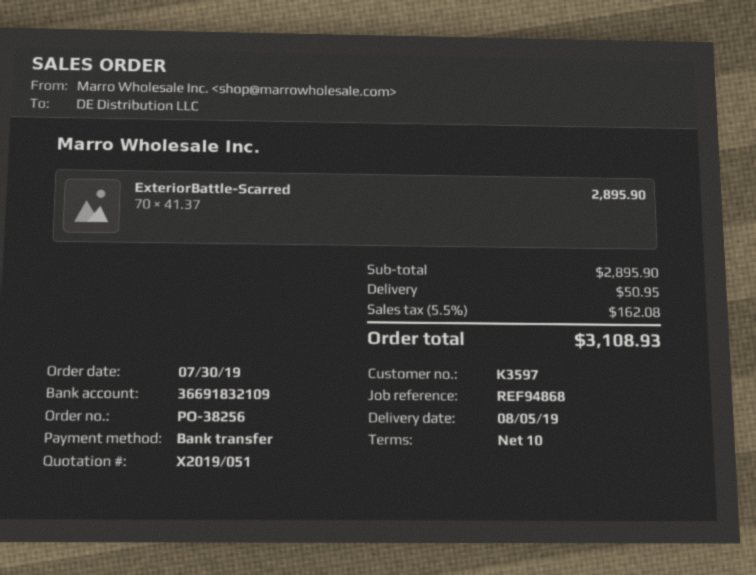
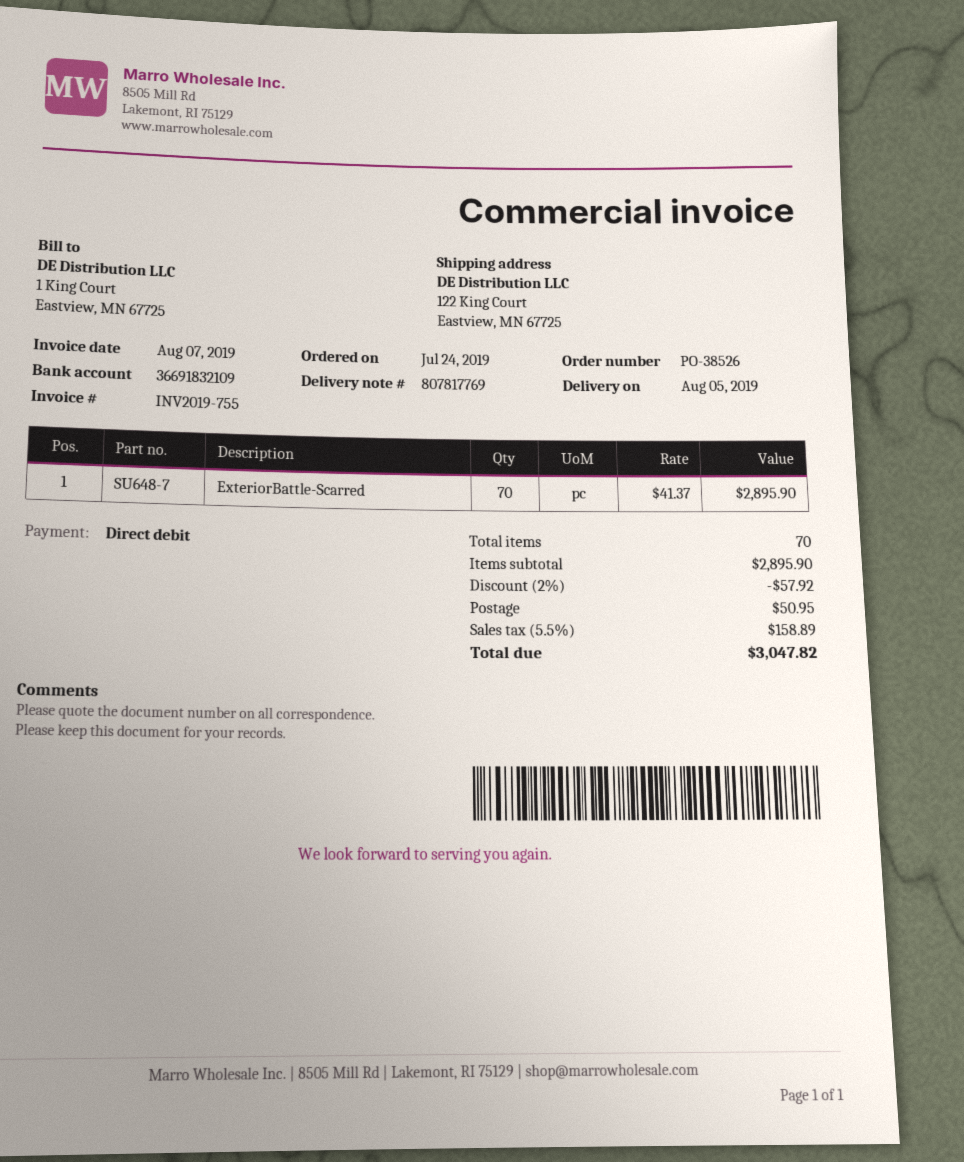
order number: PO-38256 -> PO-38526
order date: 2019-07-30 -> 2019-07-24
payment method: bank transfer -> direct debit
discount: none -> 2% = 57.92
tax: 5.5% = 162.08 -> 5.5% = 158.89
total: 3108.93 -> 3047.82

